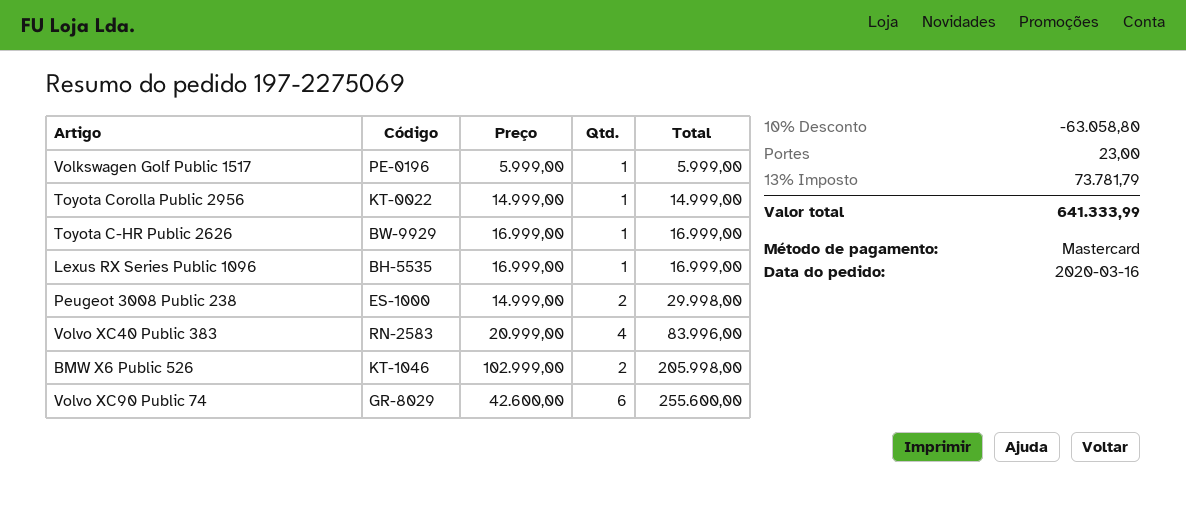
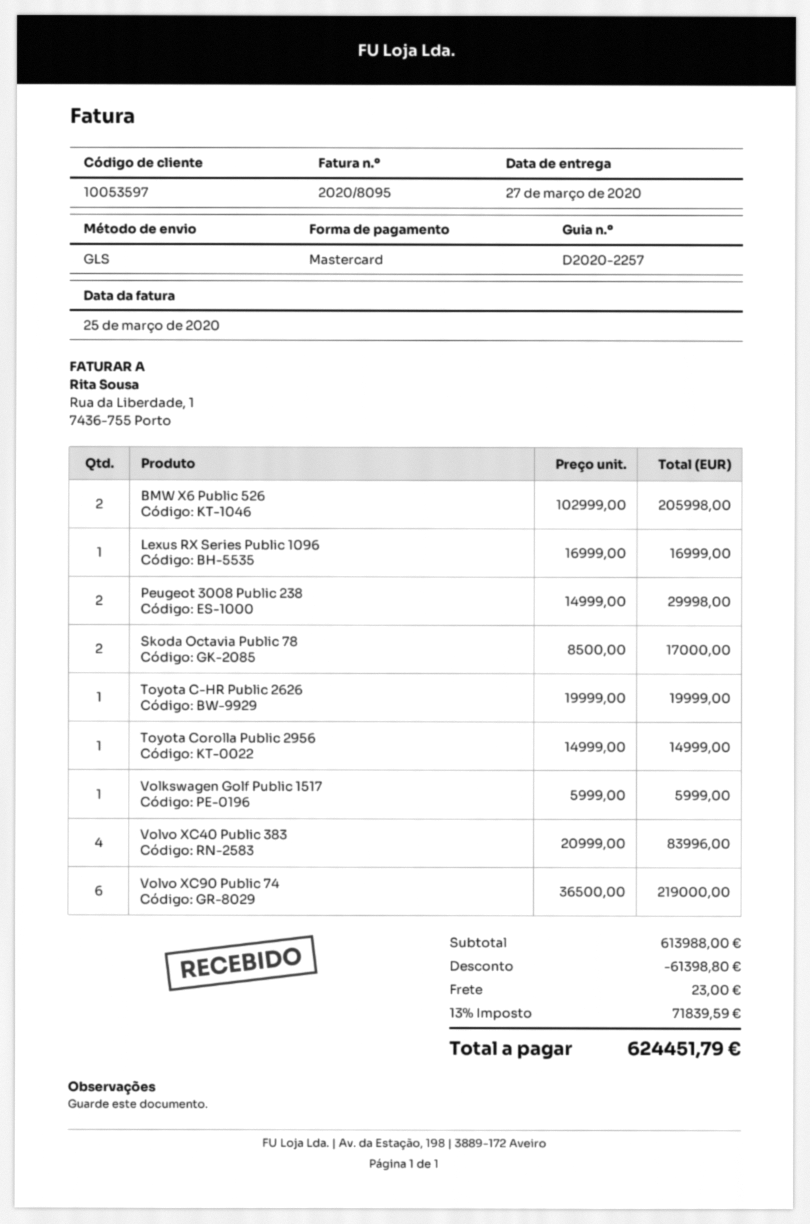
Toyota C-HR Public 2626: 1 x 16999.00 = 16999.00 -> 1 x 19999.00 = 19999.00
Volvo XC90 Public 74: 6 x 42600.00 = 255600.00 -> 6 x 36500.00 = 219000.00
Skoda Octavia Public 78: none -> 2 x 8500.00 = 17000.00
discount: 63058.80 -> 61398.80
tax: 13% = 73781.79 -> 13% = 71839.59
total: 641333.99 -> 624451.79

